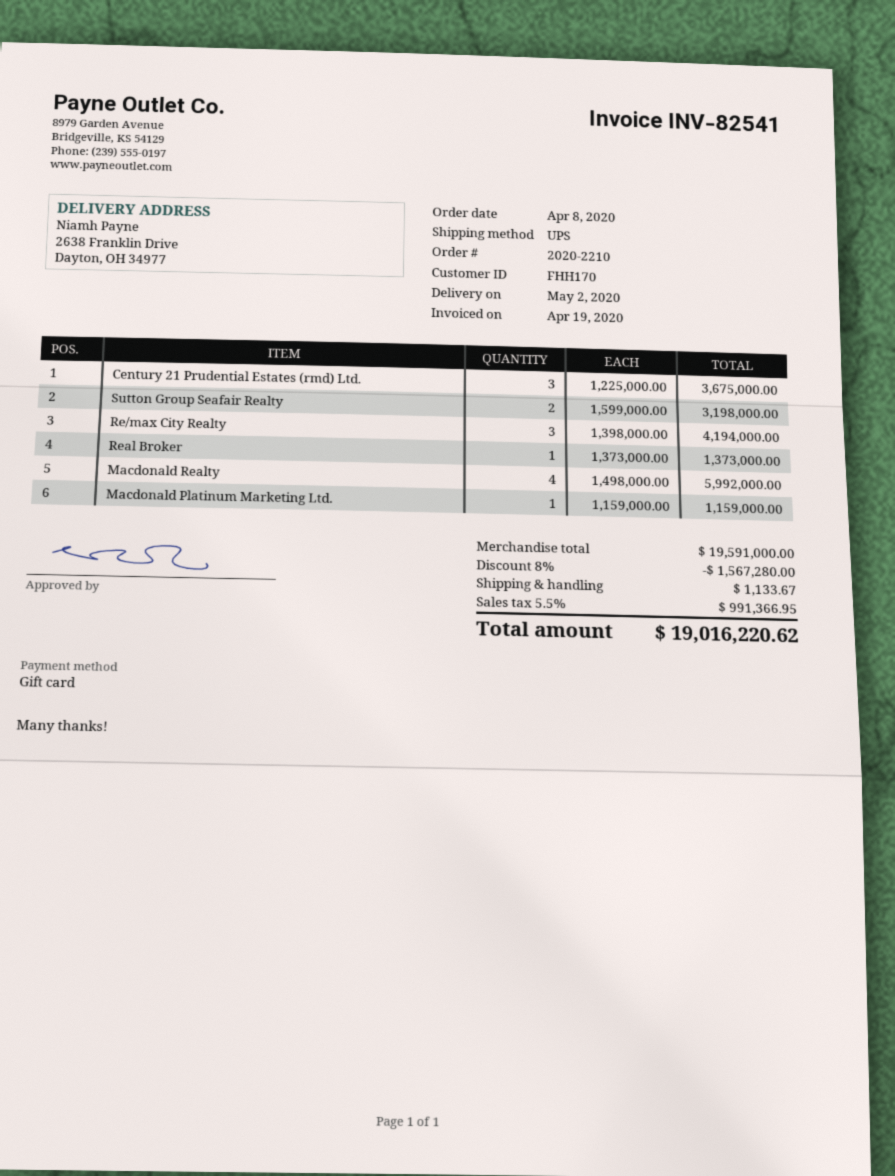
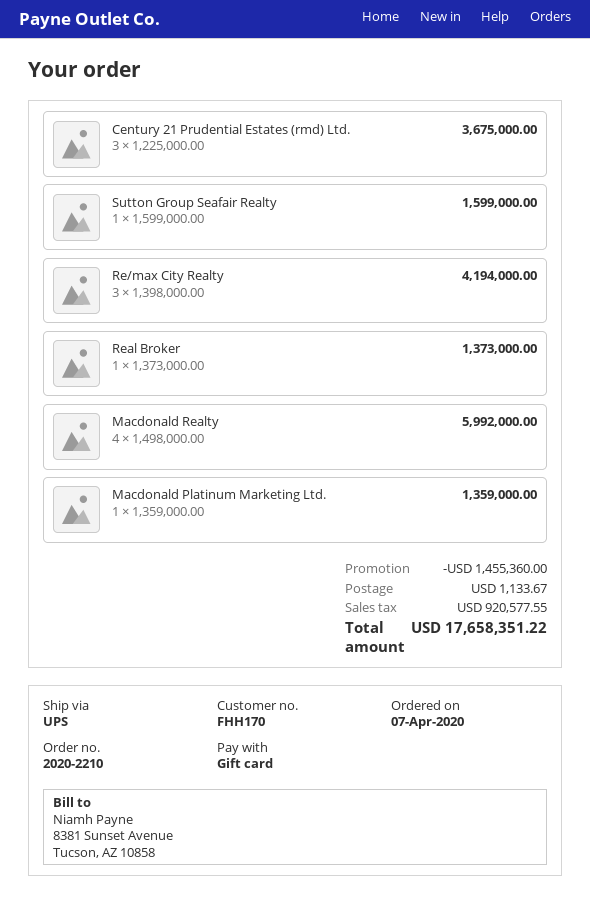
order date: 2020-04-08 -> 2020-04-07
Sutton Group Seafair Realty: 2 x 1599000.00 = 3198000.00 -> 1 x 1599000.00 = 1599000.00
Macdonald Platinum Marketing Ltd.: 1 x 1159000.00 = 1159000.00 -> 1 x 1359000.00 = 1359000.00
discount: 1567280.00 -> 1455360.00
tax: 991366.95 -> 920577.55
total: 19016220.62 -> 17658351.22

